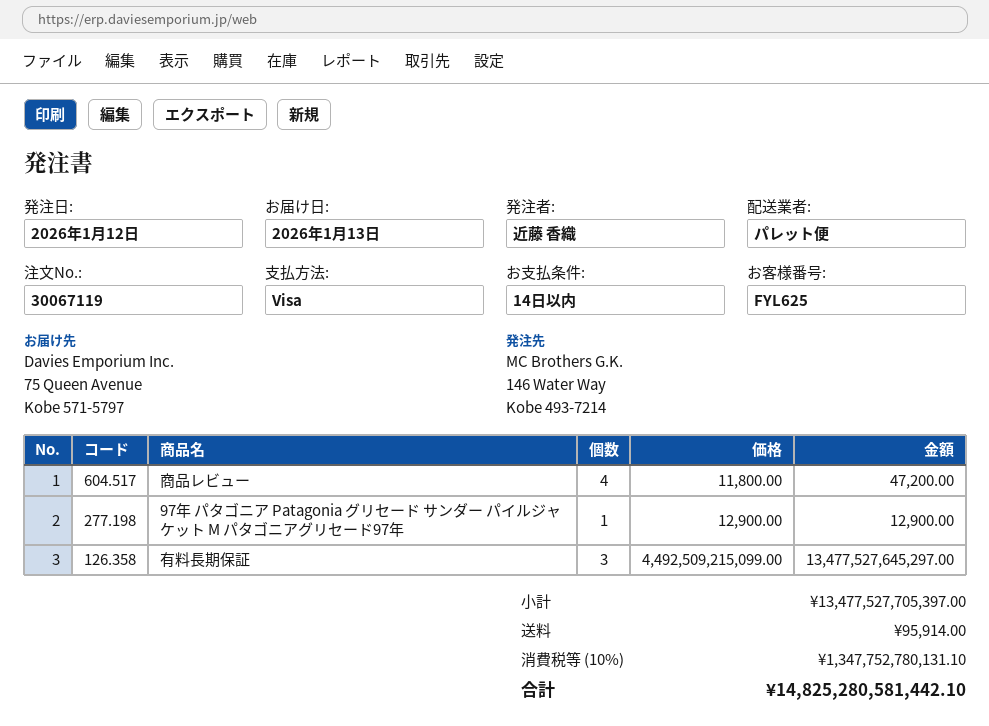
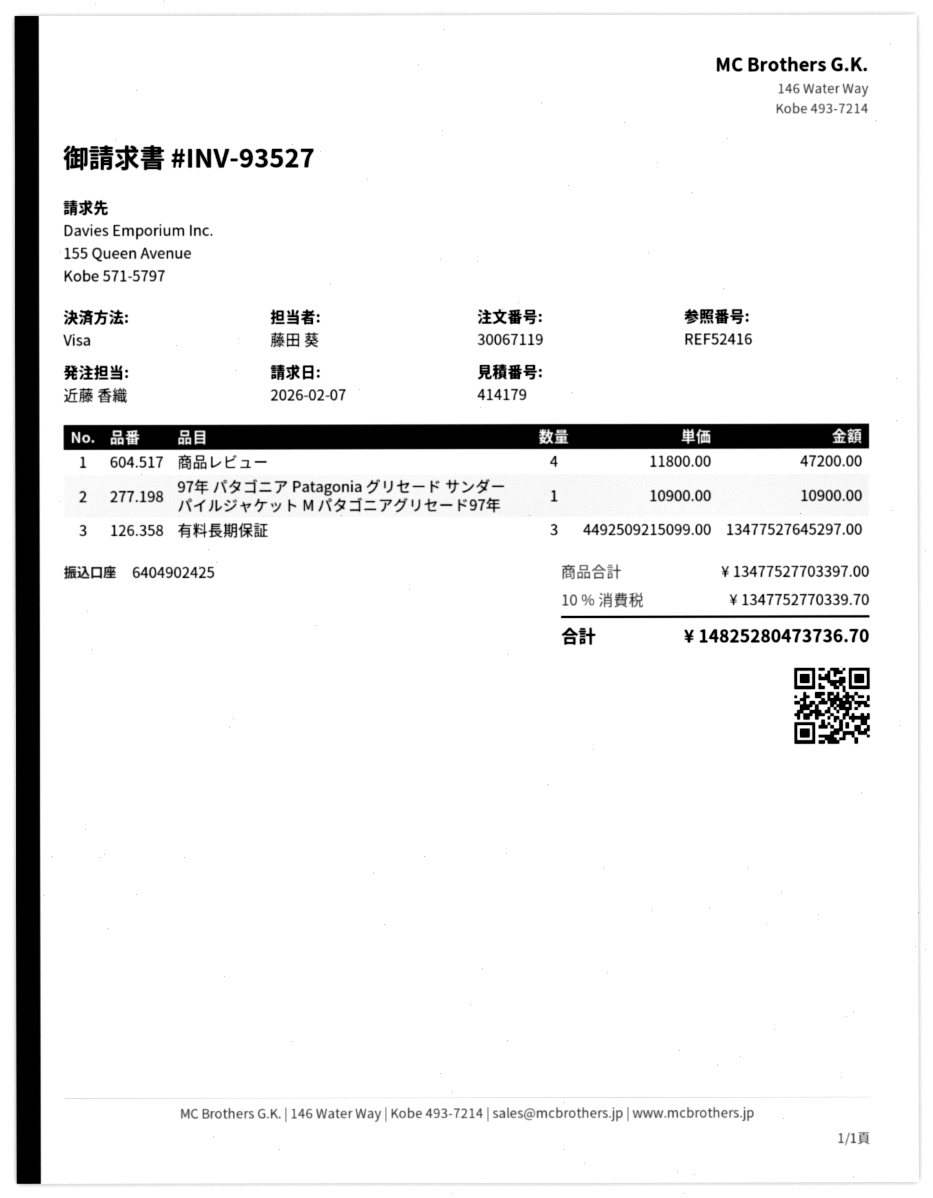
97年 パタゴニア Patagonia グリセード サンダー パイルジャケット M パタゴニアグリセード97年: 1 x 12900.00 = 12900.00 -> 1 x 10900.00 = 10900.00
subtotal: 13477527705397.00 -> 13477527703397.00
shipping: 95914.00 -> none
tax: 10% = 1347752780131.10 -> 10% = 1347752770339.70
total: 14825280581442.10 -> 14825280473736.70

